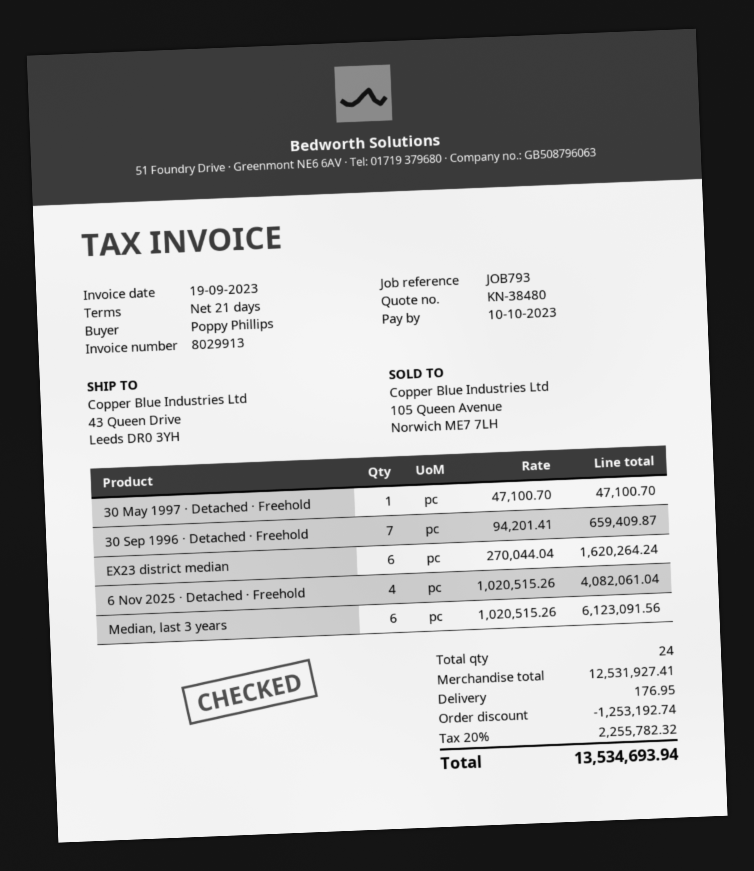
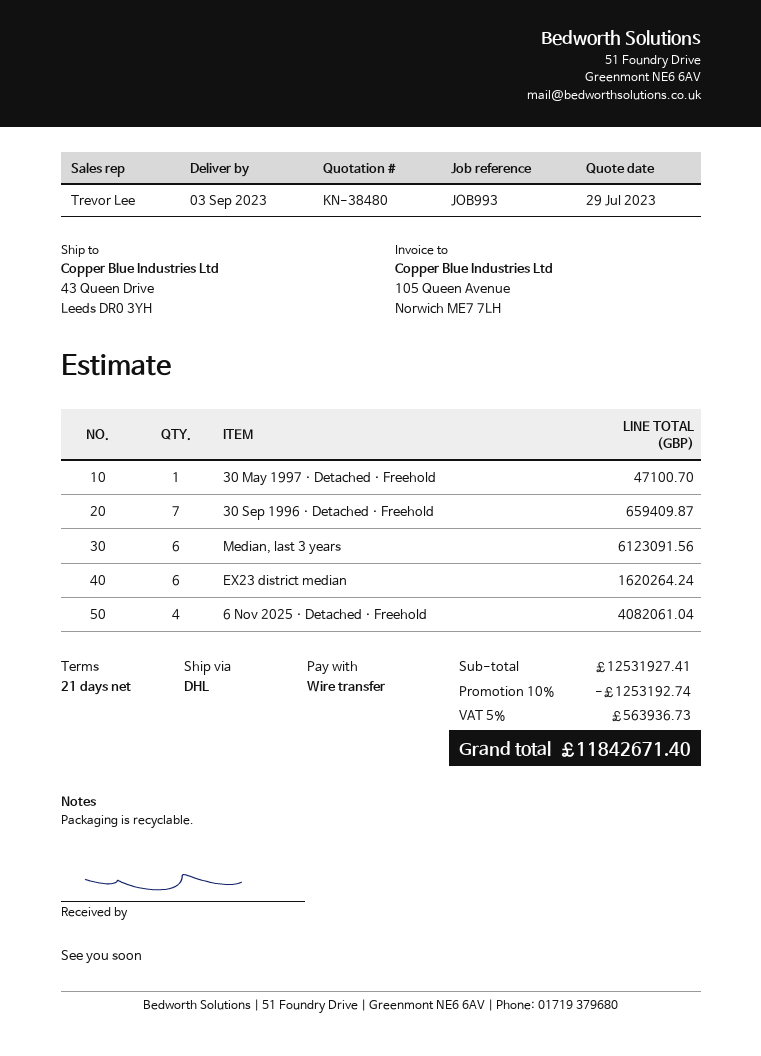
reference: JOB793 -> JOB993
shipping: 176.95 -> none
tax: 20% = 2255782.32 -> 5% = 563936.73
total: 13534693.94 -> 11842671.40

